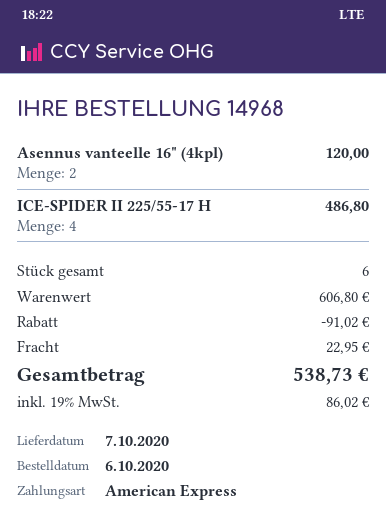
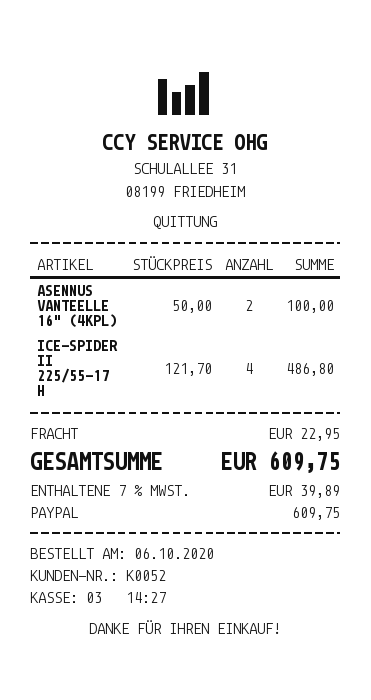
payment method: American Express -> PayPal
Asennus vanteelle 16" (4kpl): 2 for 120.00 -> 2 for 100.00
discount: 91.02 -> none
tax: 19% = 86.02 -> 7% = 39.89
total: 538.73 -> 609.75

